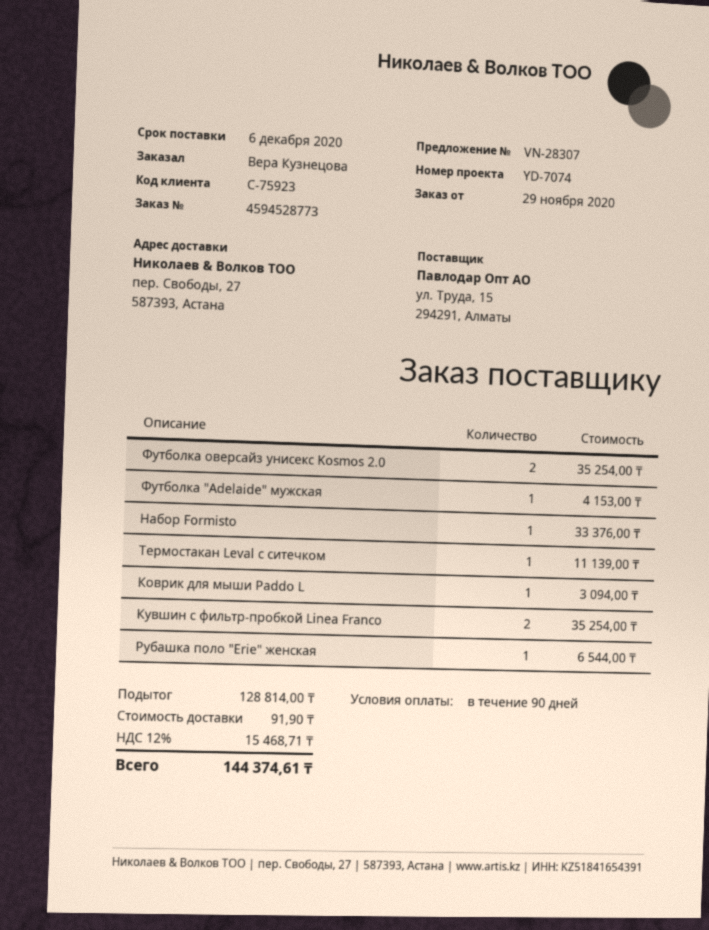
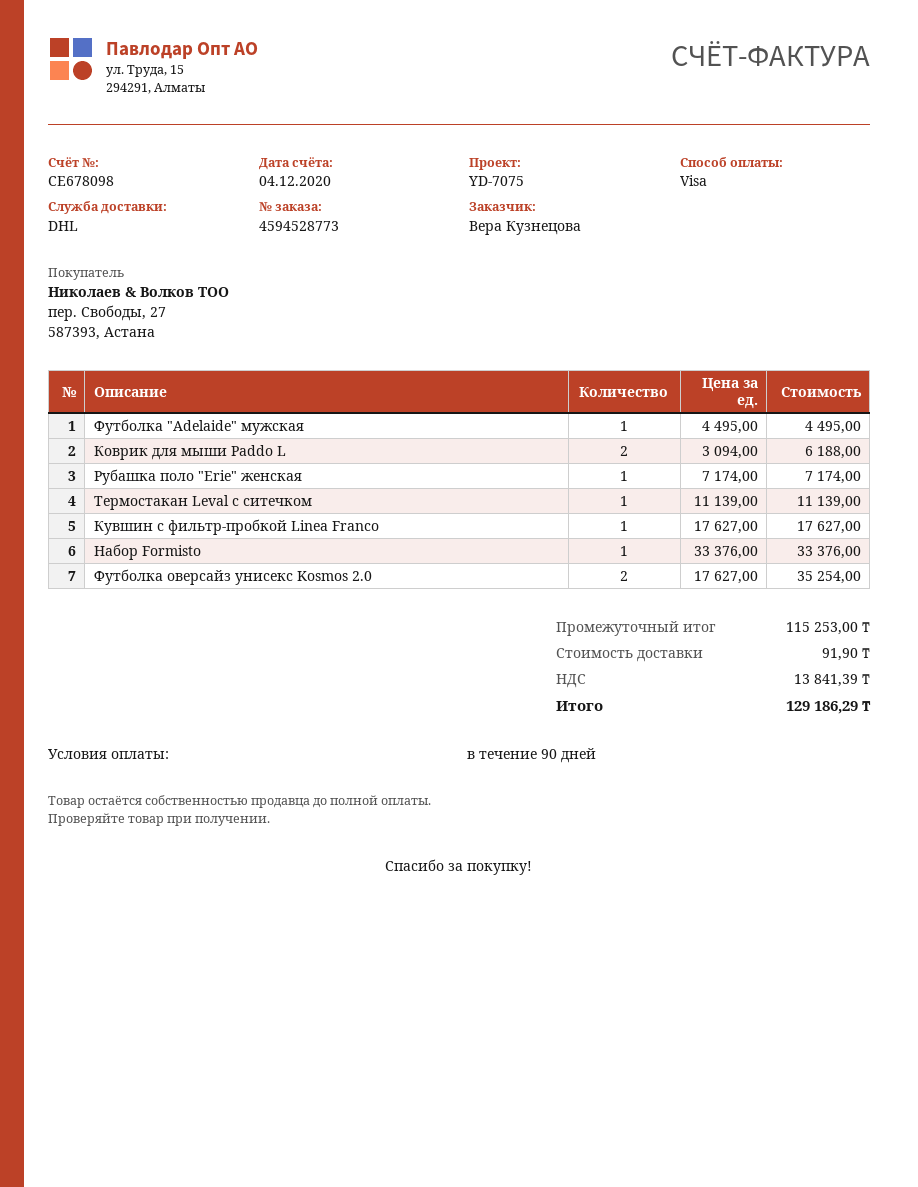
reference: YD-7074 -> YD-7075
Футболка "Adelaide" мужская: 1 for 4153.00 -> 1 for 4495.00
Коврик для мыши Paddo L: 1 for 3094.00 -> 2 for 6188.00
Кувшин с фильтр-пробкой Linea Franco: 2 for 35254.00 -> 1 for 17627.00
Рубашка поло "Erie" женская: 1 for 6544.00 -> 1 for 7174.00
subtotal: 128814.00 -> 115253.00
tax: 15468.71 -> 13841.39
total: 144374.61 -> 129186.29

